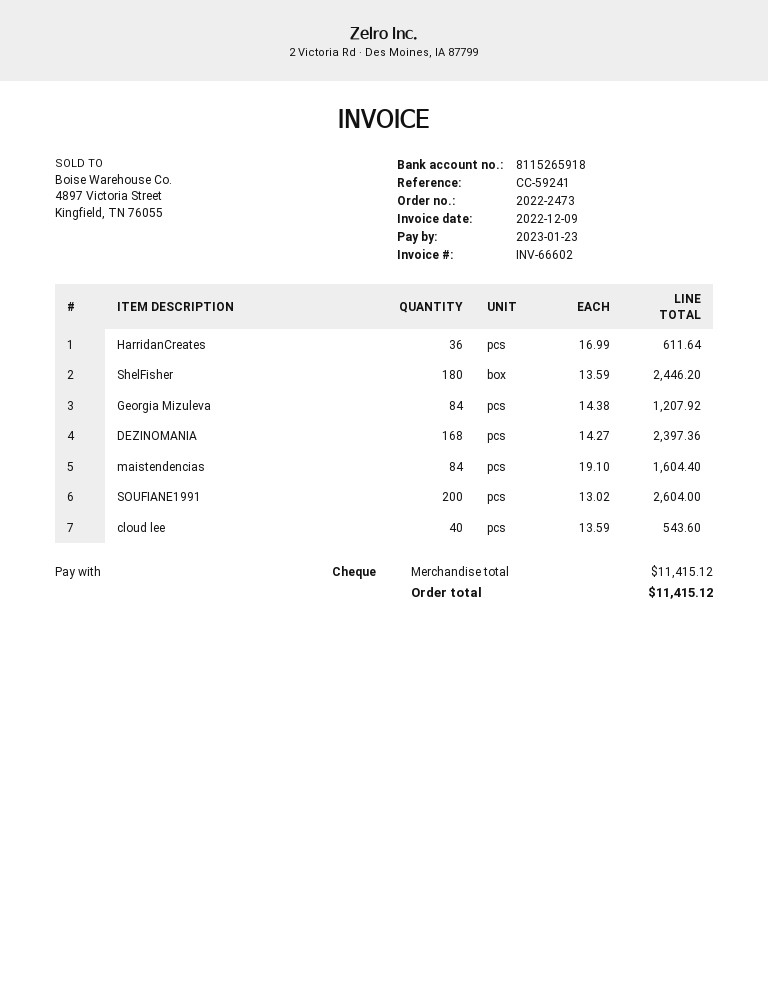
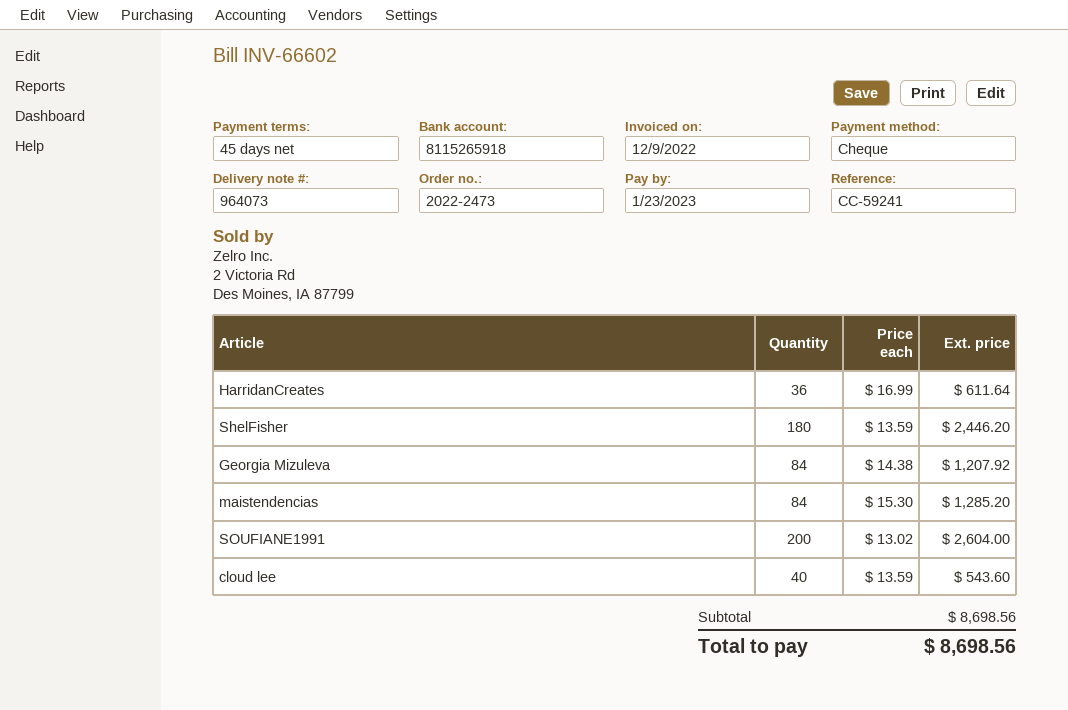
DEZINOMANIA: 168 x 14.27 = 2397.36 -> none
maistendencias: 84 x 19.10 = 1604.40 -> 84 x 15.30 = 1285.20
subtotal: 11415.12 -> 8698.56
total: 11415.12 -> 8698.56

